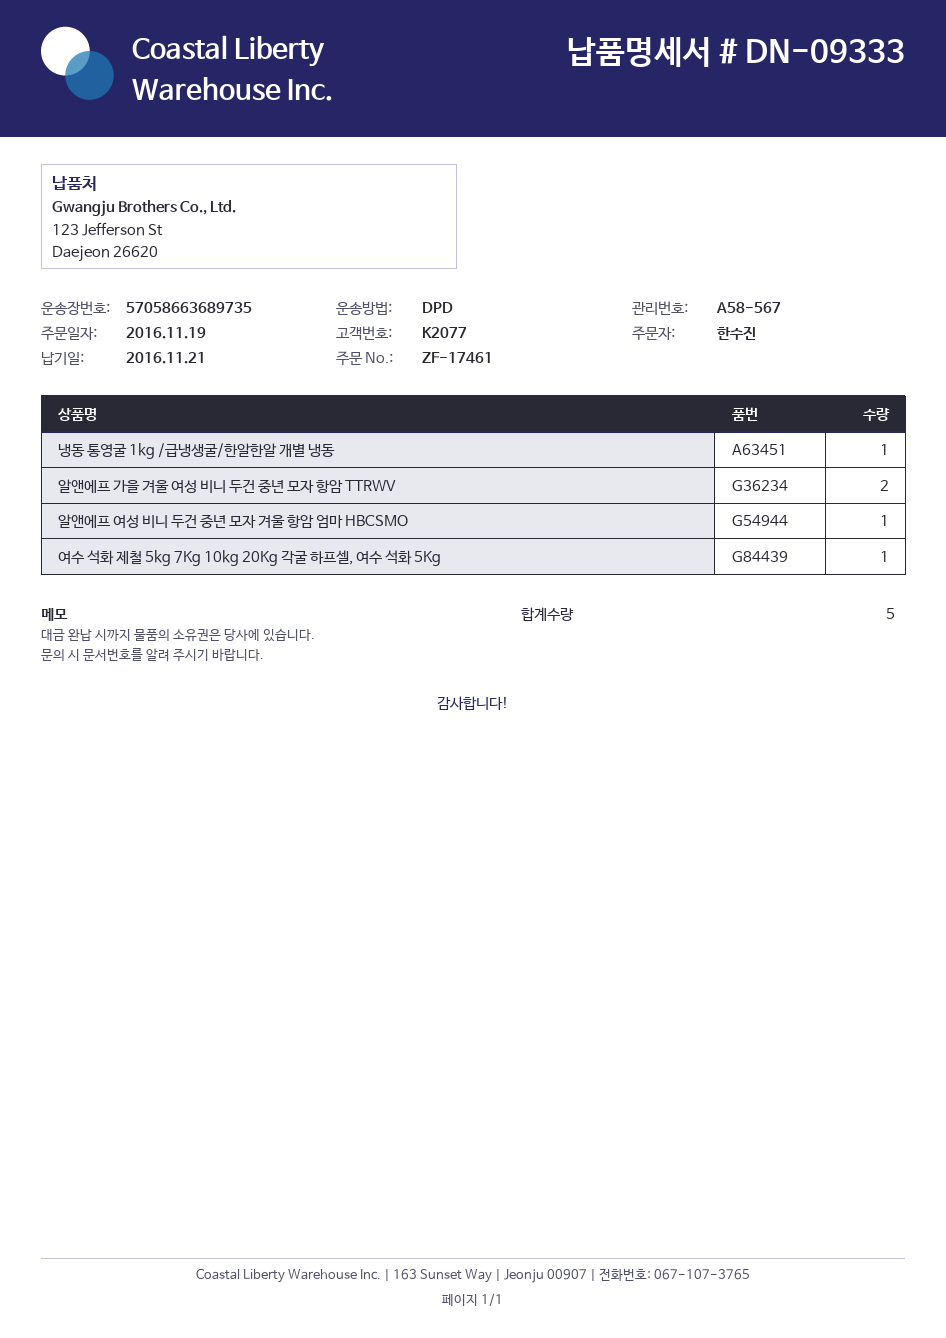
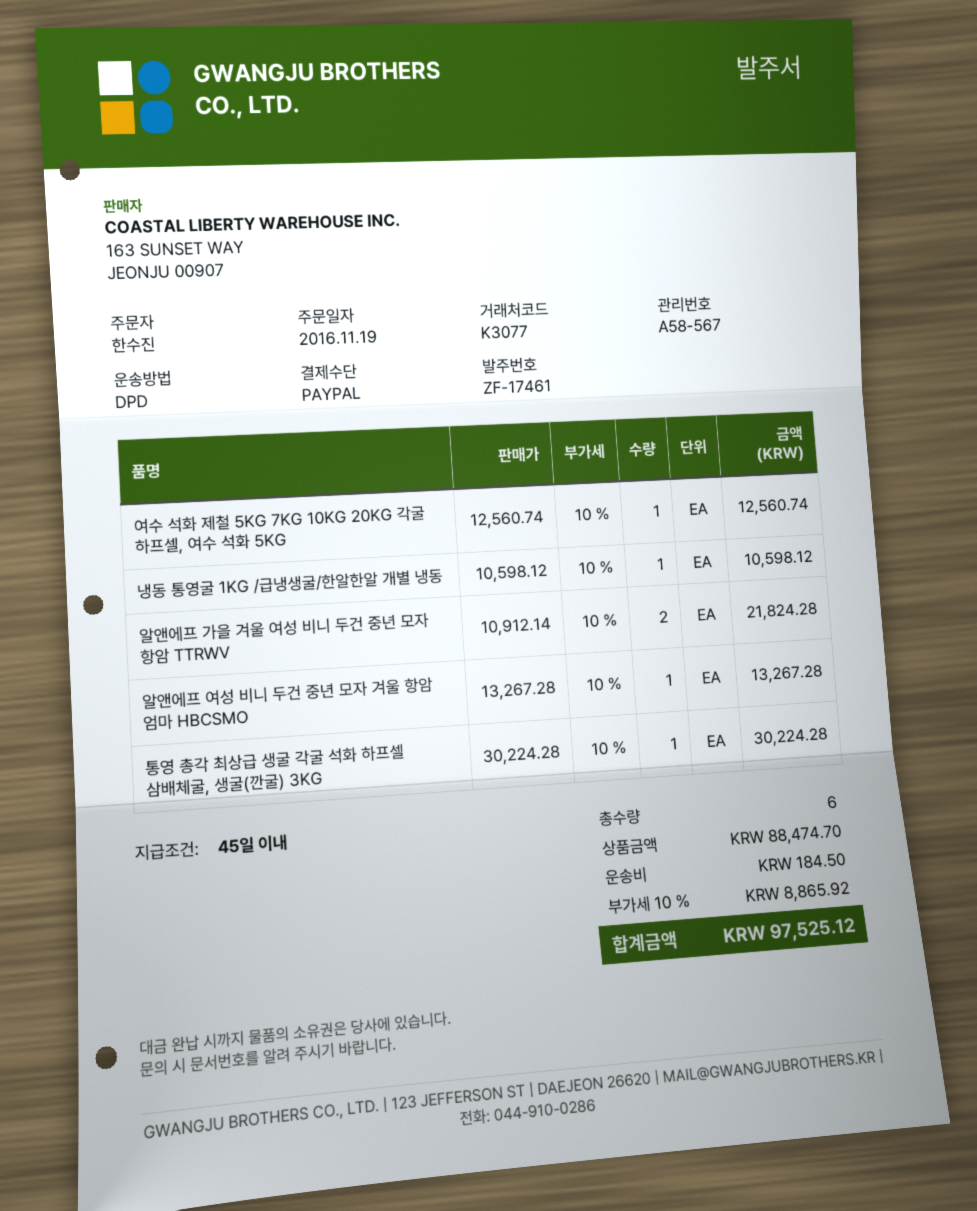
customer number: K2077 -> K3077
통영 총각 최상급 생굴 각굴 석화 하프셀 삼배체굴, 생굴(깐굴) 3KG: none -> 1
total quantity: 5 -> 6

